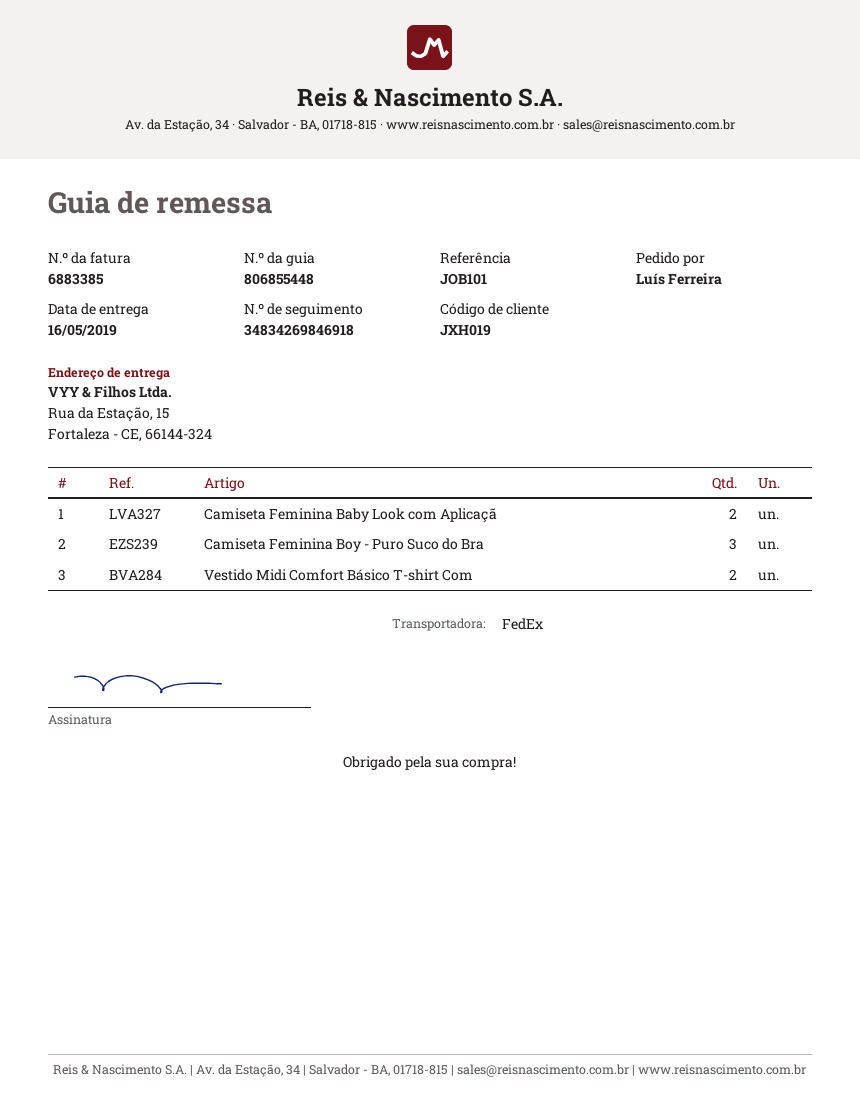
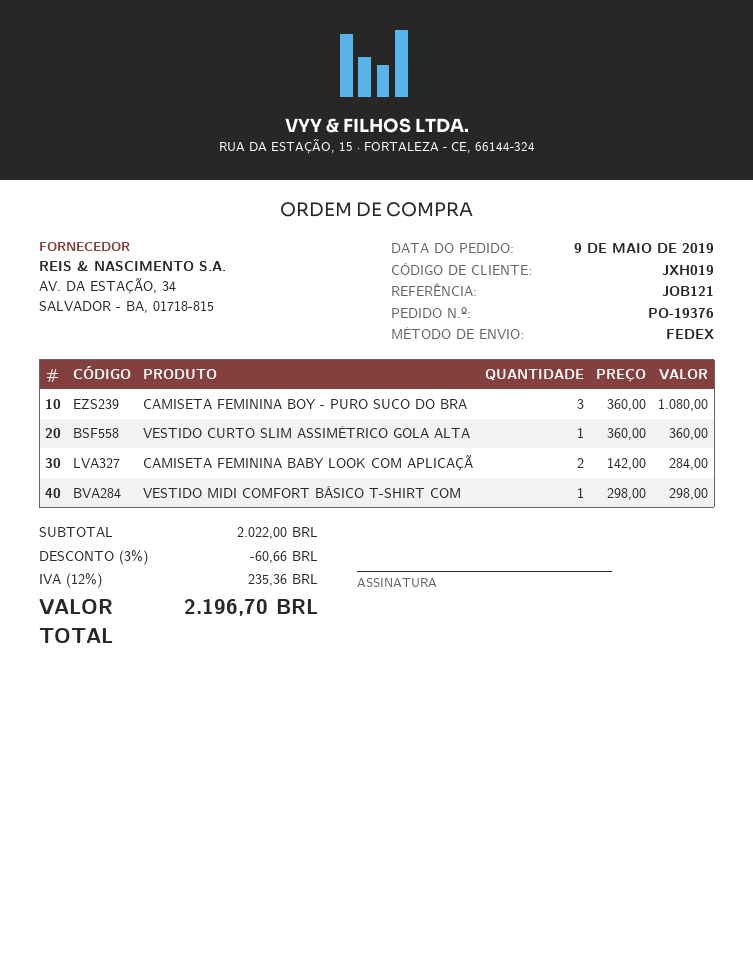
reference: JOB101 -> JOB121
Vestido Midi Comfort Básico T-shirt Com: 2 -> 1
VESTIDO CURTO SLIM ASSIMÉTRICO GOLA ALTA: none -> 1

